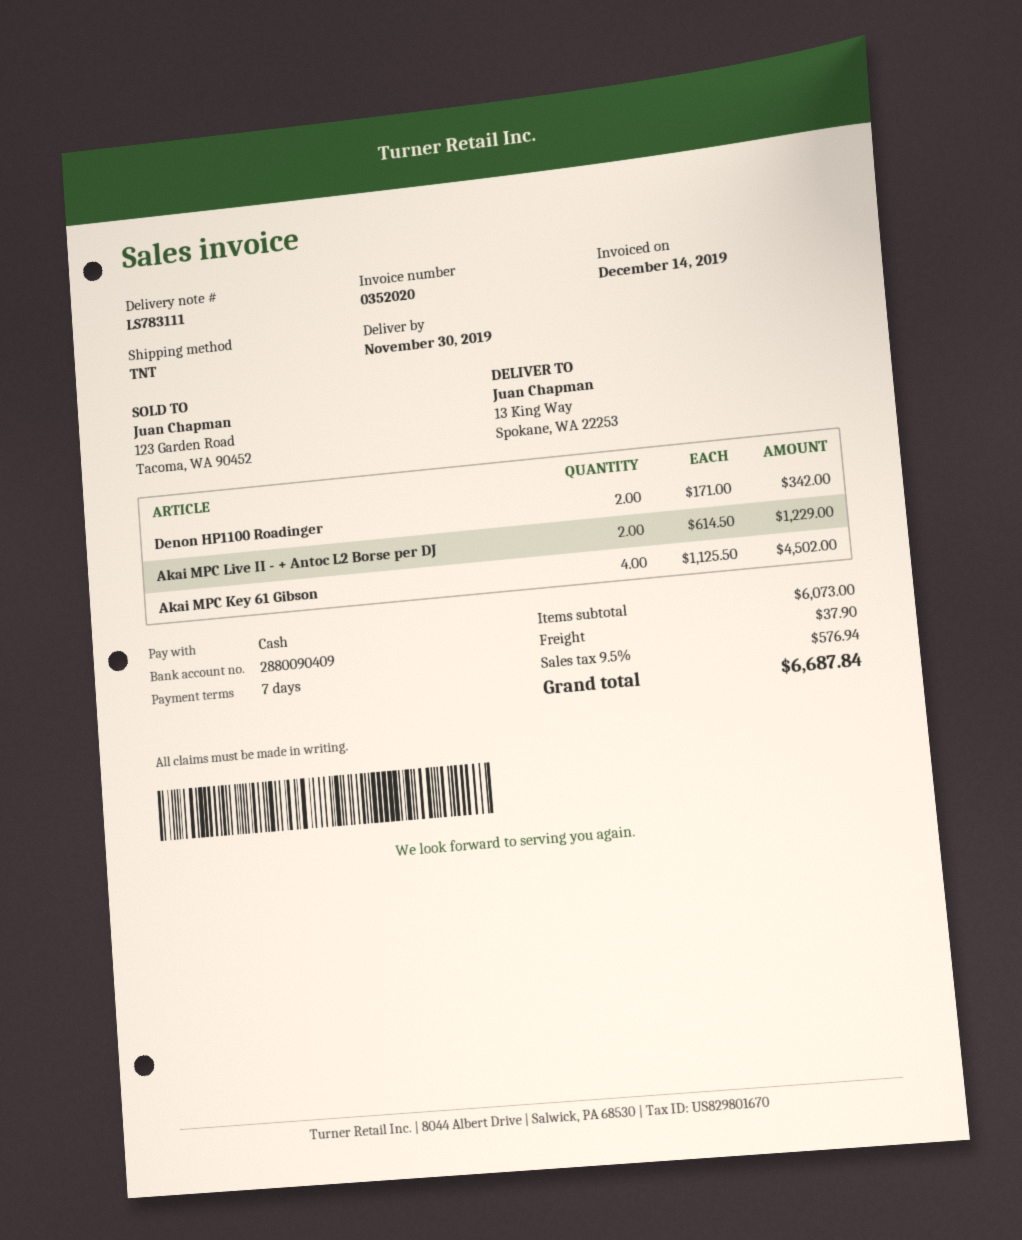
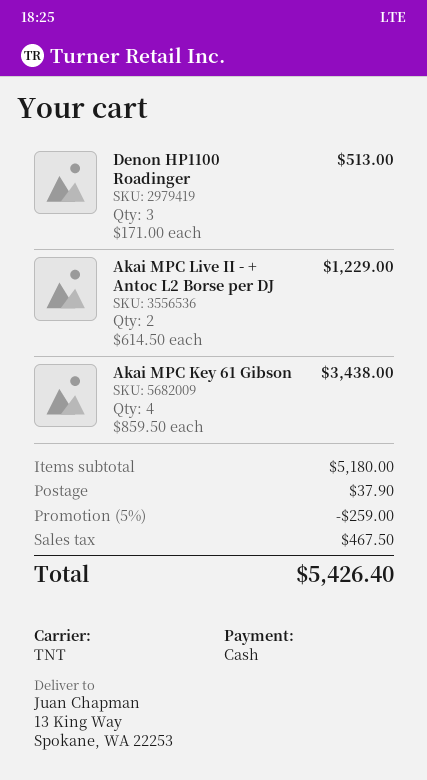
Denon HP1100 Roadinger: 2 x 171.00 = 342.00 -> 3 x 171.00 = 513.00
Akai MPC Key 61 Gibson: 4 x 1125.50 = 4502.00 -> 4 x 859.50 = 3438.00
subtotal: 6073.00 -> 5180.00
discount: none -> 5% = 259.00
tax: 576.94 -> 467.50
total: 6687.84 -> 5426.40

